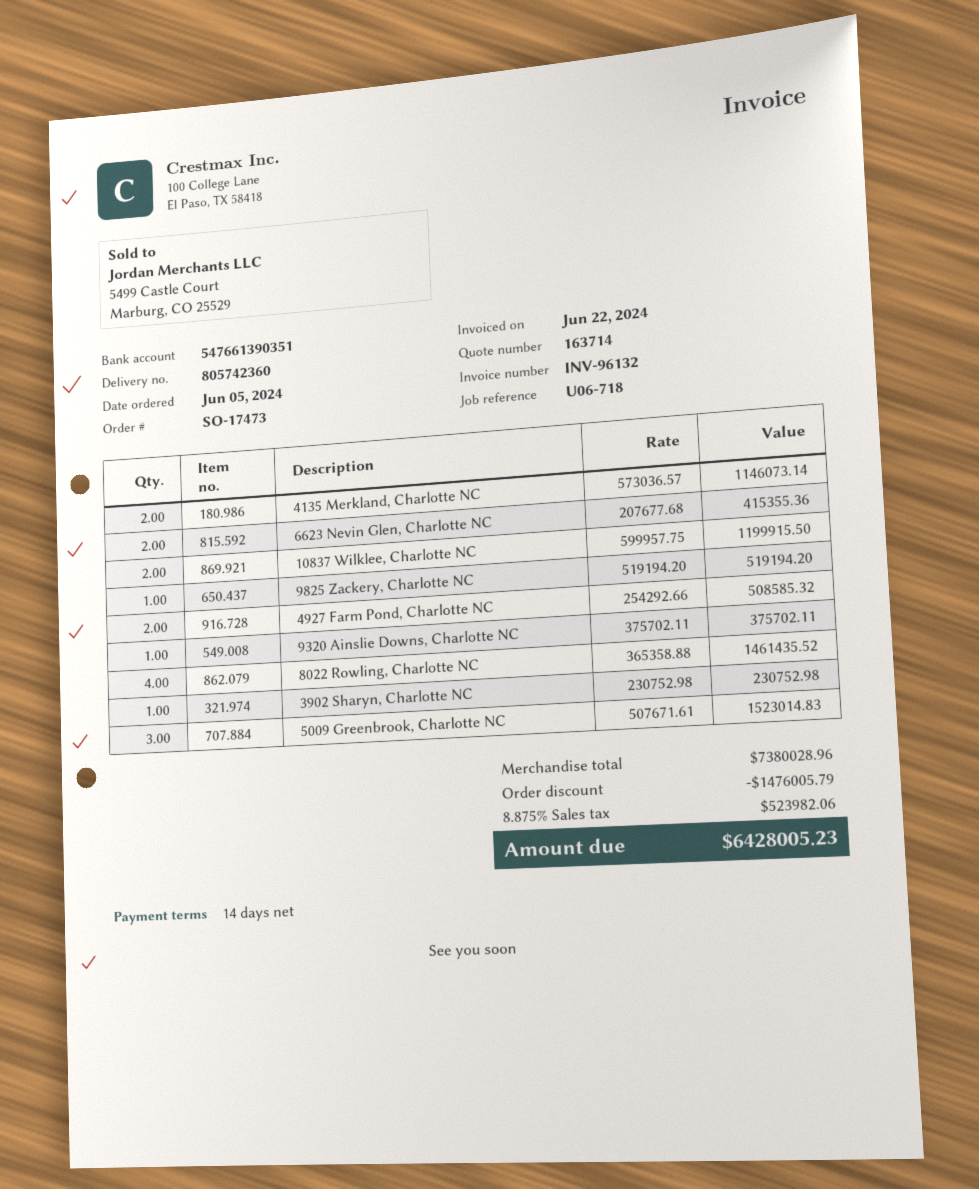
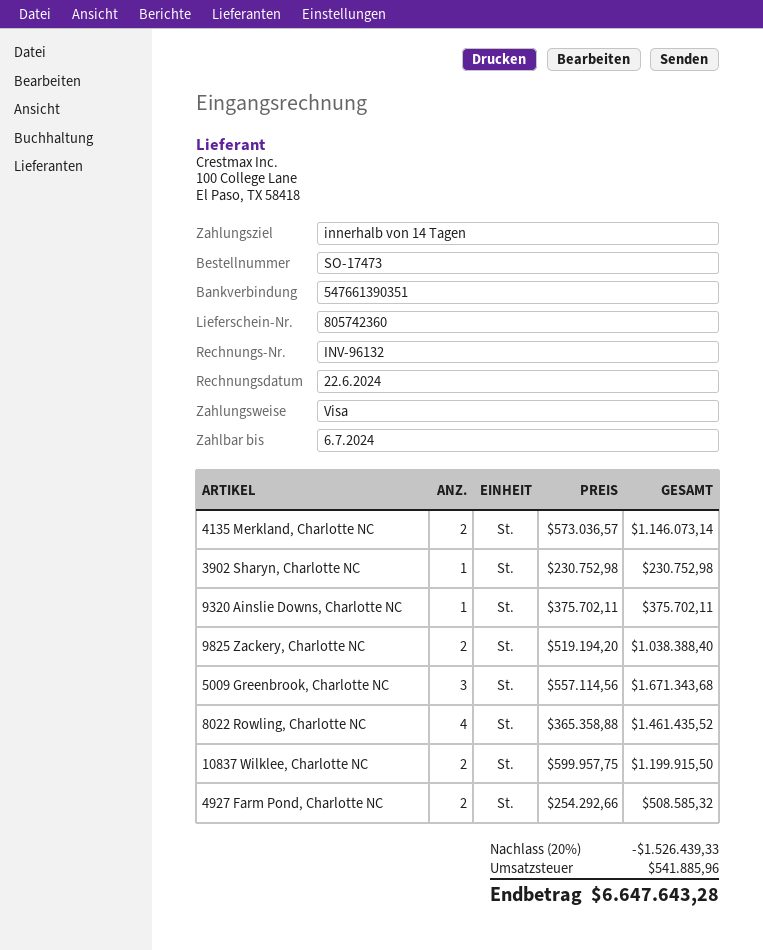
6623 Nevin Glen, Charlotte NC: 2 x 207677.68 = 415355.36 -> none
9825 Zackery, Charlotte NC: 1 x 519194.20 = 519194.20 -> 2 x 519194.20 = 1038388.40
5009 Greenbrook, Charlotte NC: 3 x 507671.61 = 1523014.83 -> 3 x 557114.56 = 1671343.68
discount: 1476005.79 -> 1526439.33
tax: 523982.06 -> 541885.96
total: 6428005.23 -> 6647643.28

